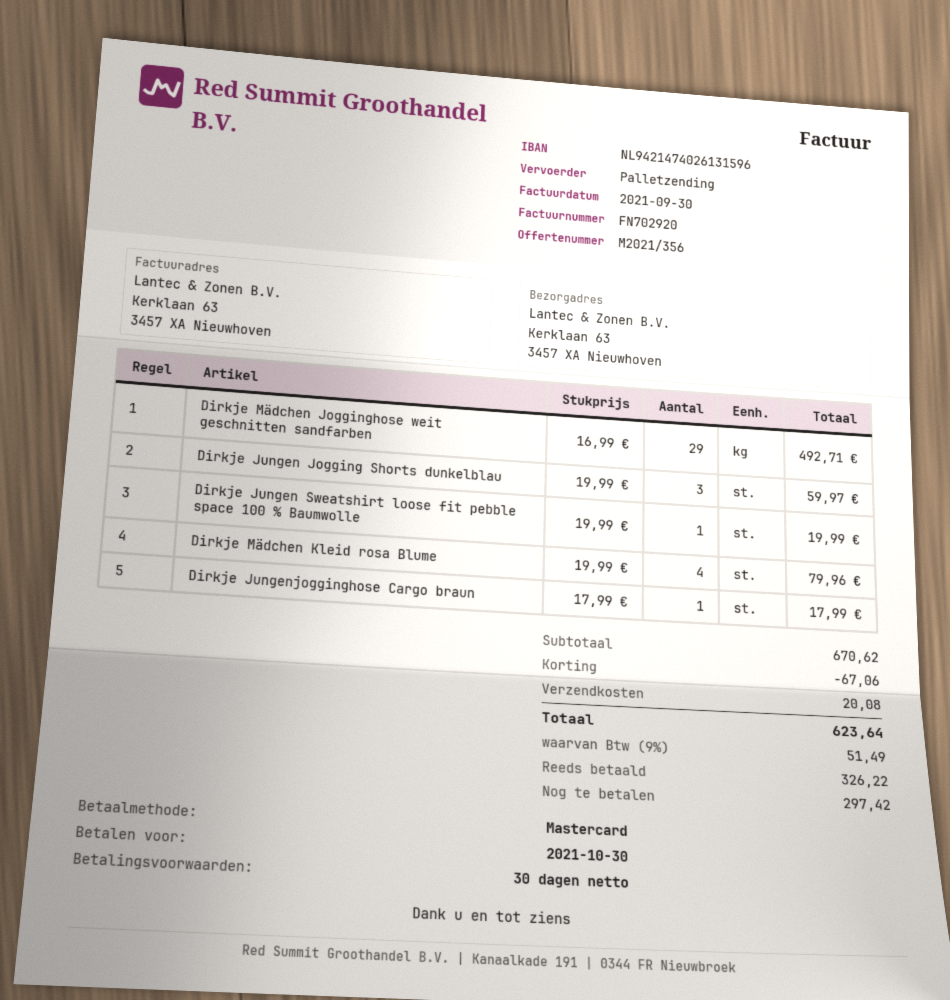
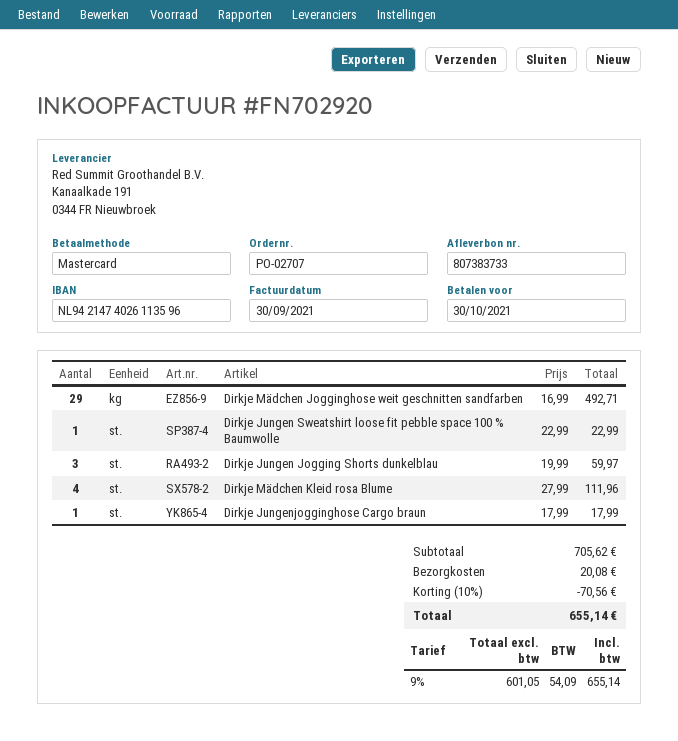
bank account: NL9421474026131596 -> NL9421474026113596
Dirkje Jungen Sweatshirt loose fit pebble space 100 % Baumwolle: 1 x 19.99 = 19.99 -> 1 x 22.99 = 22.99
Dirkje Mädchen Kleid rosa Blume: 4 x 19.99 = 79.96 -> 4 x 27.99 = 111.96
subtotal: 670.62 -> 705.62
discount: 67.06 -> 70.56
tax: 9% = 51.49 -> 9% = 54.09
total: 623.64 -> 655.14

